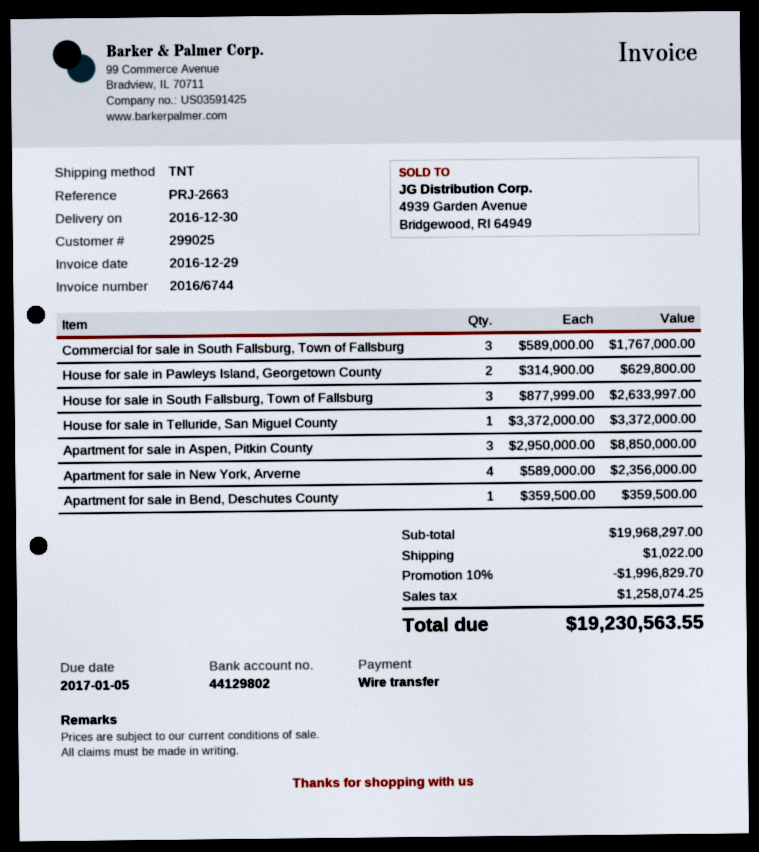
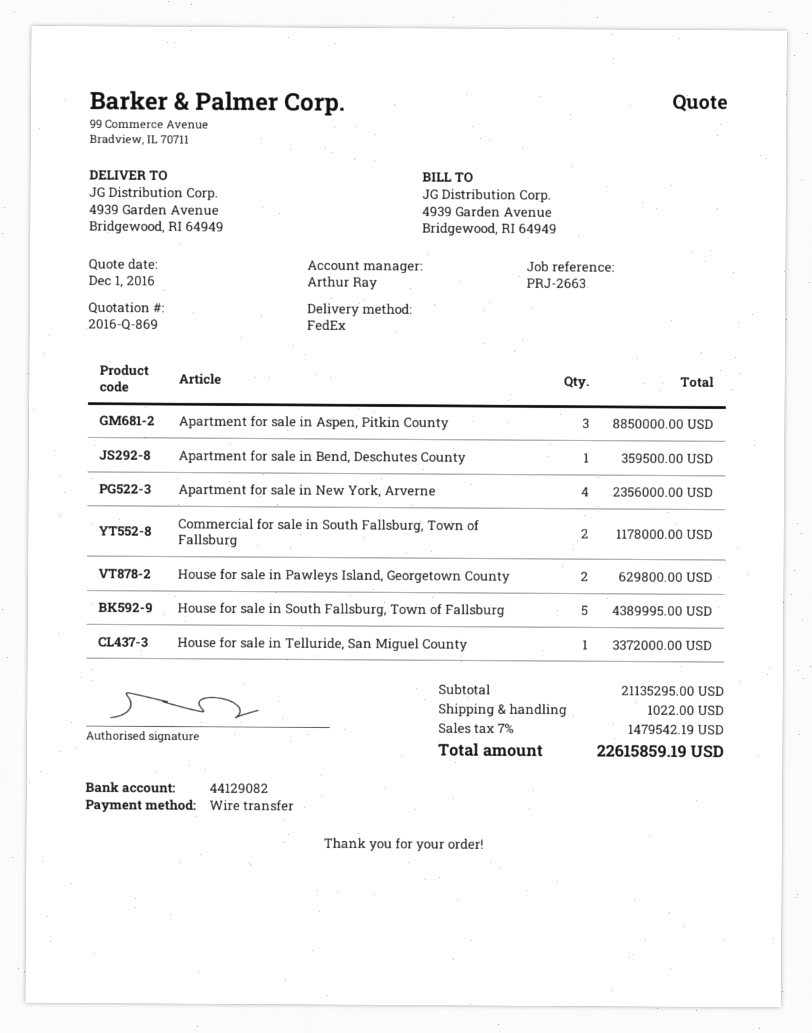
bank account: 44129802 -> 44129082
shipping method: TNT -> FedEx
Commercial for sale in South Fallsburg, Town of Fallsburg: 3 for 1767000.00 -> 2 for 1178000.00
House for sale in South Fallsburg, Town of Fallsburg: 3 for 2633997.00 -> 5 for 4389995.00
subtotal: 19968297.00 -> 21135295.00
discount: 10% = 1996829.70 -> none
tax: 1258074.25 -> 1479542.19
total: 19230563.55 -> 22615859.19

